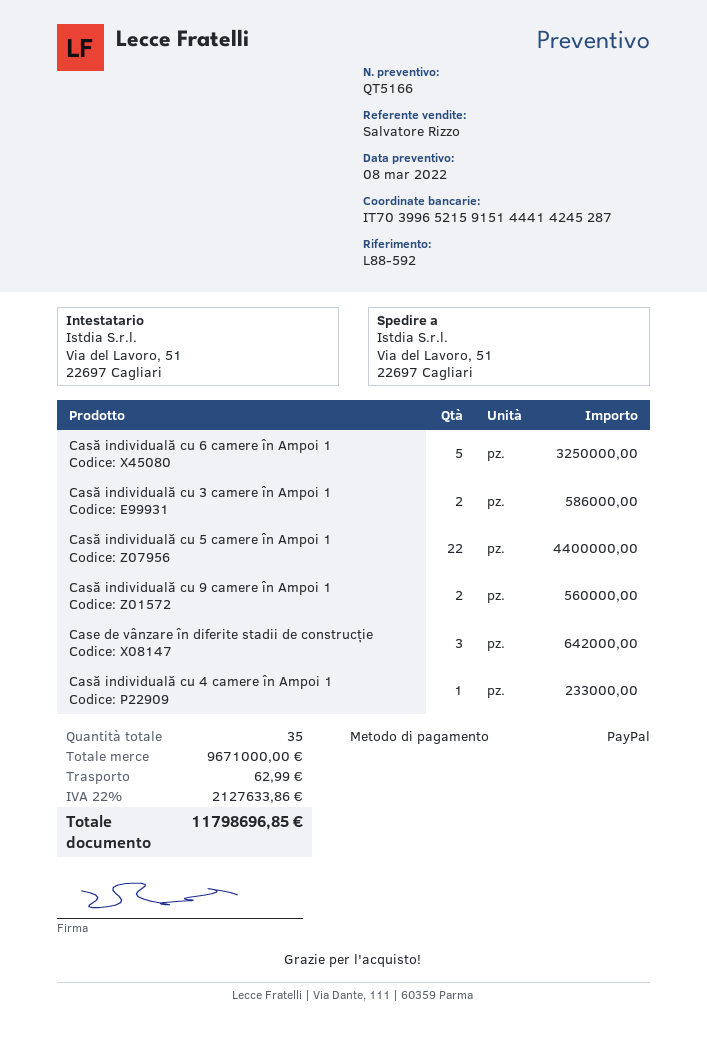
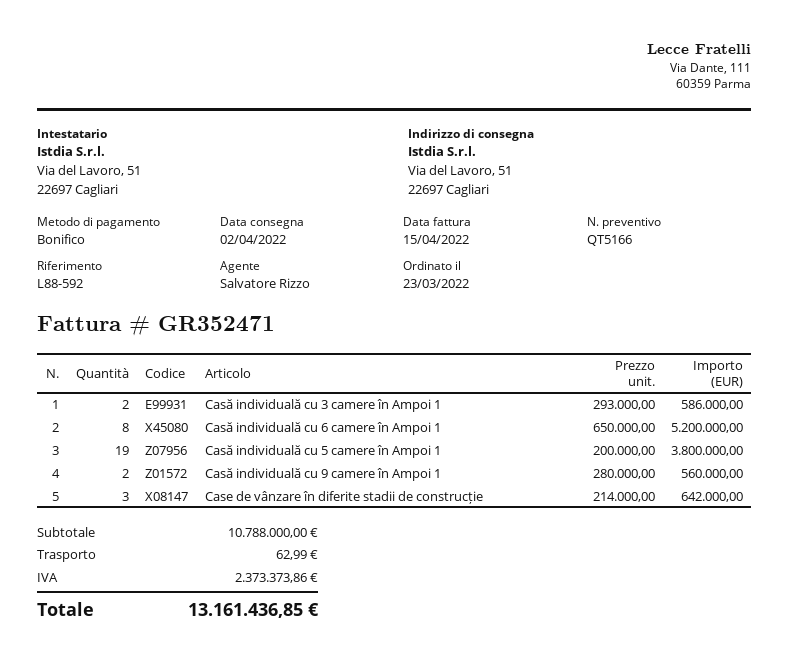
payment method: PayPal -> bank transfer
Casă individuală cu 6 camere în Ampoi 1: 5 for 3250000.00 -> 8 for 5200000.00
Casă individuală cu 5 camere în Ampoi 1: 22 for 4400000.00 -> 19 for 3800000.00
Casă individuală cu 4 camere în Ampoi 1: 1 for 233000.00 -> none
subtotal: 9671000.00 -> 10788000.00
tax: 2127633.86 -> 2373373.86
total: 11798696.85 -> 13161436.85

